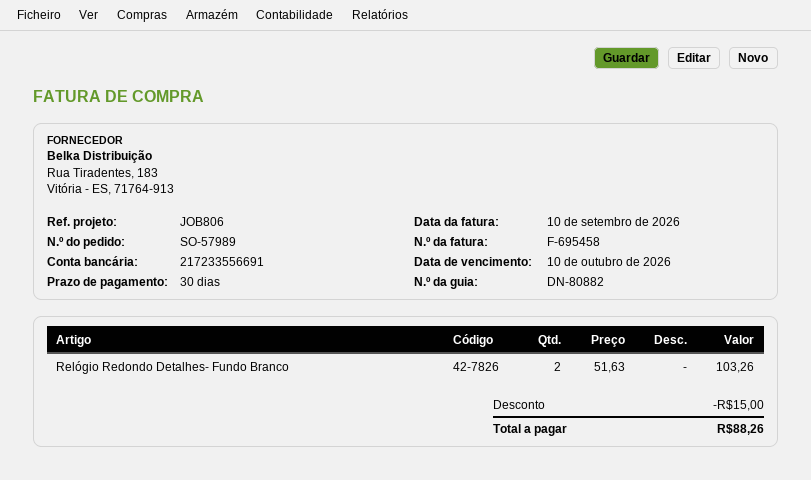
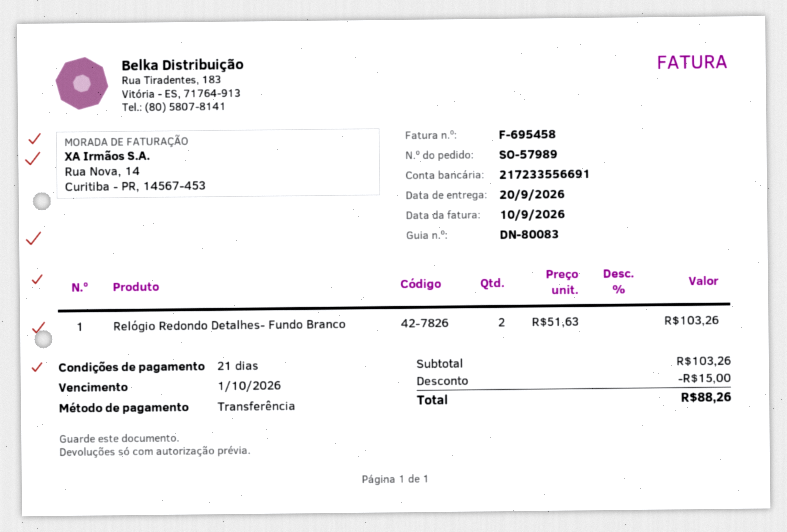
delivery note number: DN-80882 -> DN-80083
payment terms: 30 days -> 21 days
due date: 2026-10-10 -> 2026-10-01

